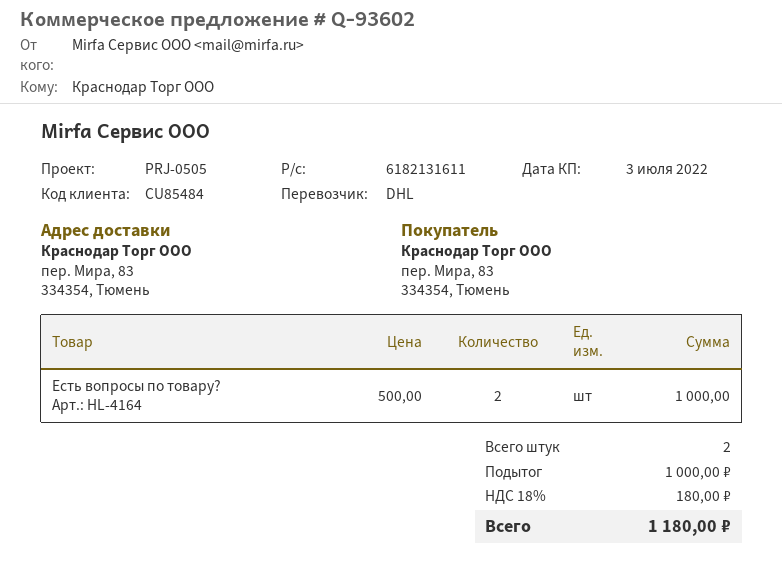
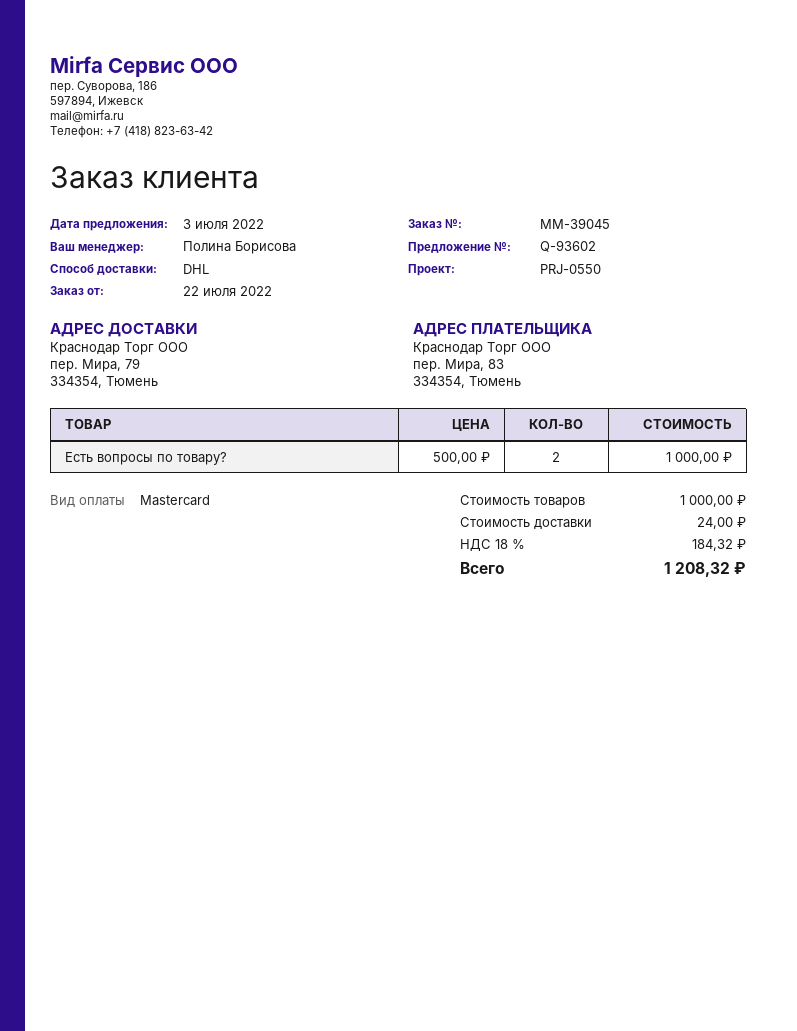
reference: PRJ-0505 -> PRJ-0550
ship to: пер. Мира, 83, 334354, Тюмень -> пер. Мира, 79, 334354, Тюмень
shipping: none -> 24.00
tax: 18% = 180.00 -> 18% = 184.32
total: 1180.00 -> 1208.32

